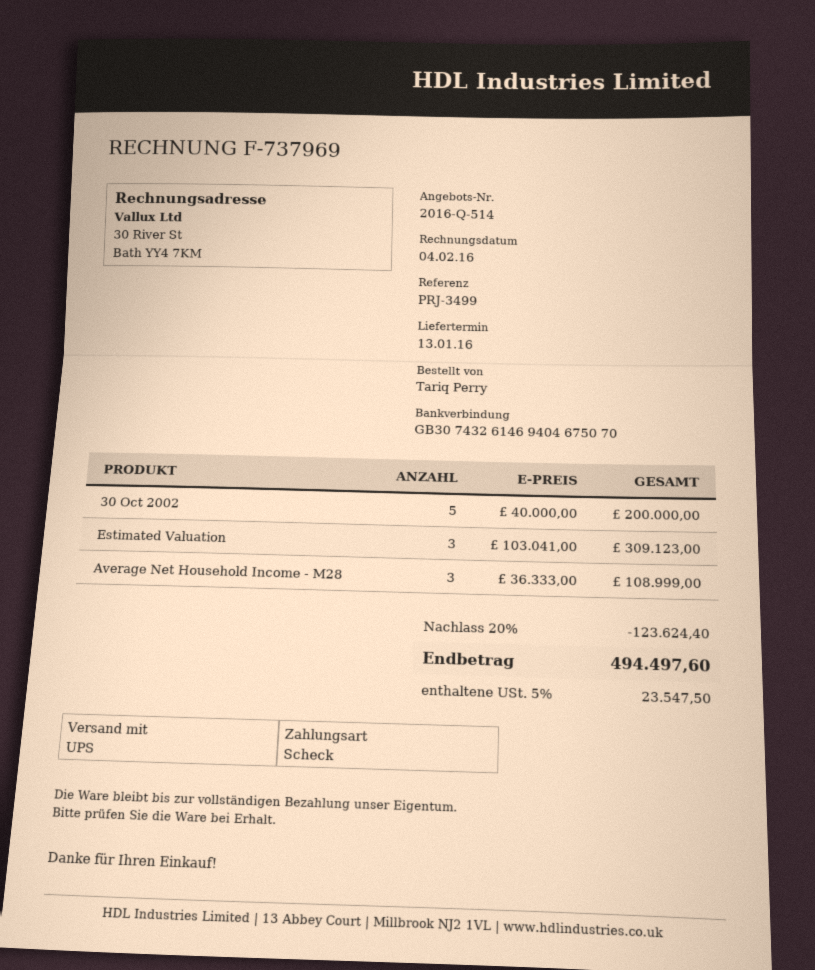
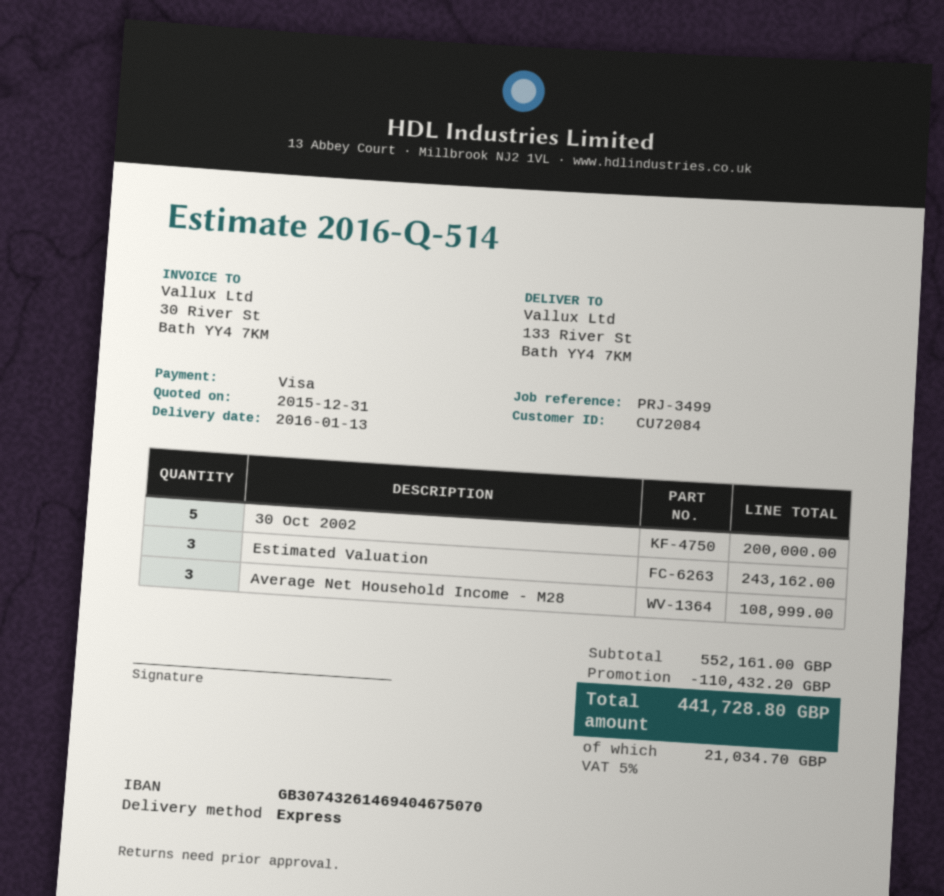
payment method: cheque -> Visa
shipping method: UPS -> express
Estimated Valuation: 3 for 309123.00 -> 3 for 243162.00
discount: 123624.40 -> 110432.20
tax: 5% = 23547.50 -> 5% = 21034.70
total: 494497.60 -> 441728.80

